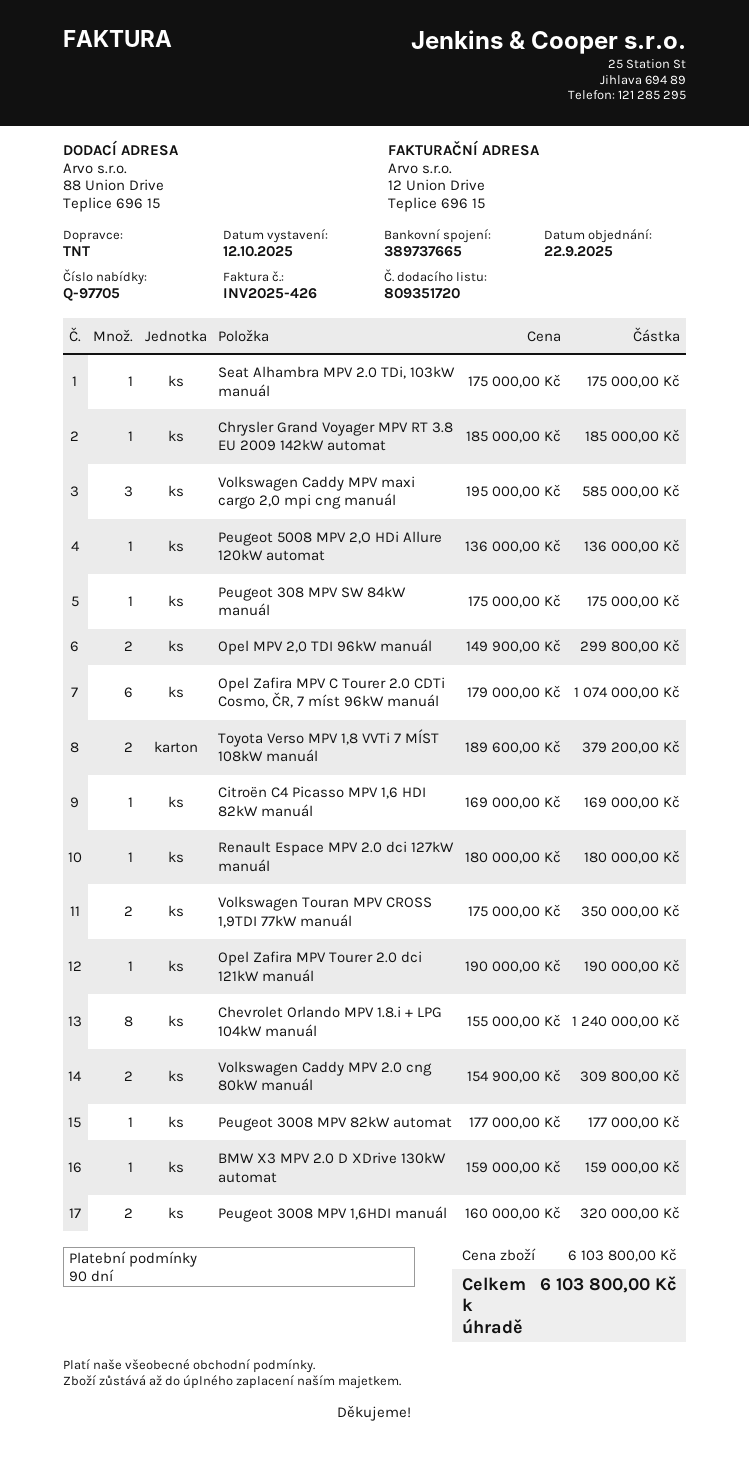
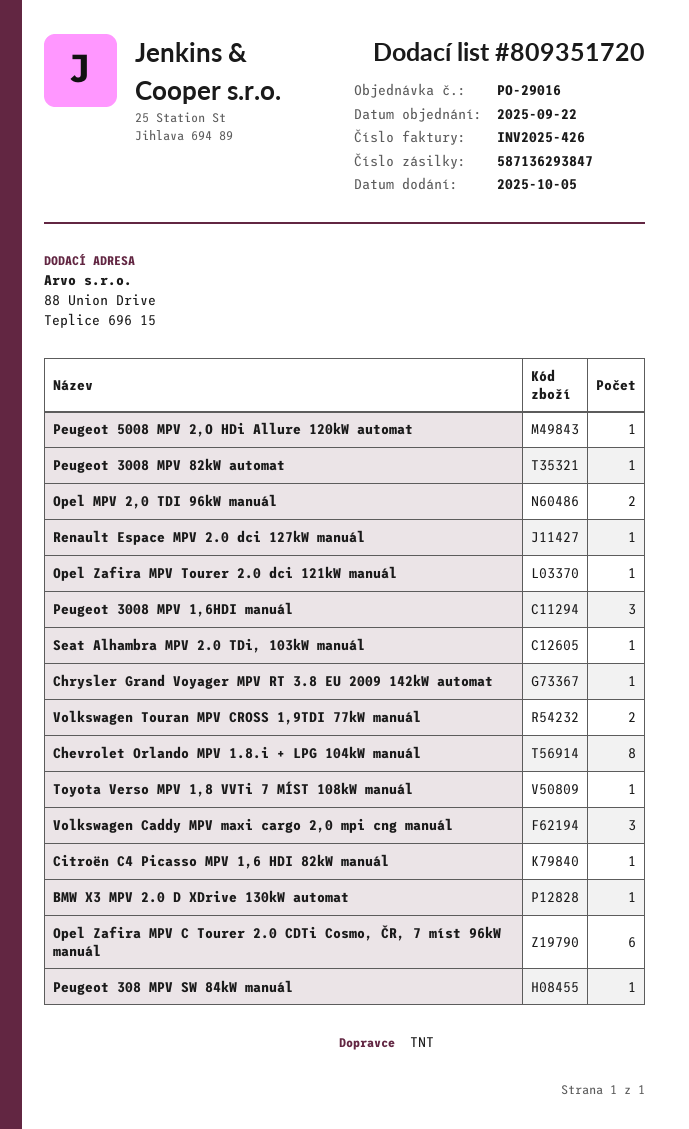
Toyota Verso MPV 1,8 VVTi 7 MÍST 108kW manuál: 2 -> 1
Volkswagen Caddy MPV 2.0 cng 80kW manuál: 2 -> none
Peugeot 3008 MPV 1,6HDI manuál: 2 -> 3

